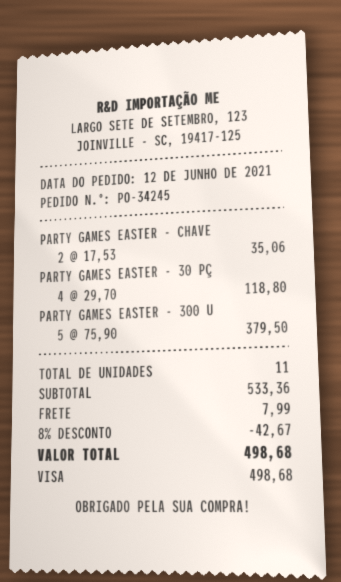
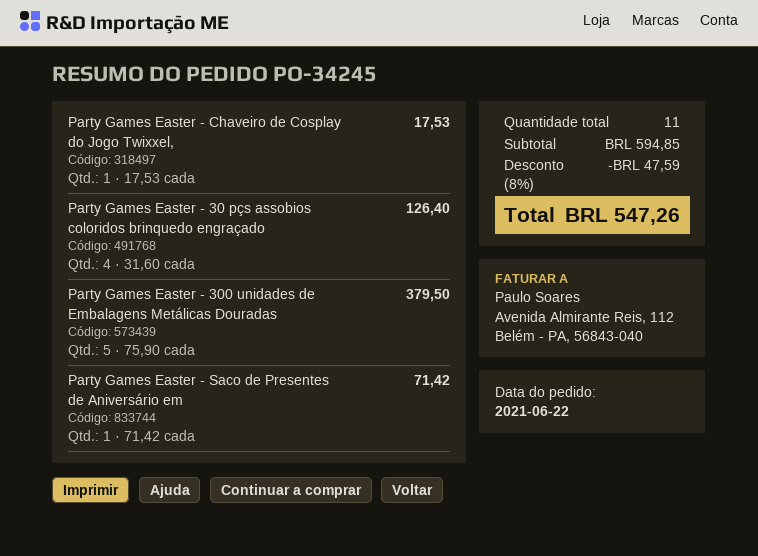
order date: 2021-06-12 -> 2021-06-22
PARTY GAMES EASTER - CHAVE: 2 x 17.53 = 35.06 -> 1 x 17.53 = 17.53
PARTY GAMES EASTER - 30 PÇ: 4 x 29.70 = 118.80 -> 4 x 31.60 = 126.40
Party Games Easter - Saco de Presentes de Aniversário em: none -> 1 x 71.42 = 71.42
subtotal: 533.36 -> 594.85
discount: 8% = 42.67 -> 8% = 47.59
shipping: 7.99 -> none
total: 498.68 -> 547.26

